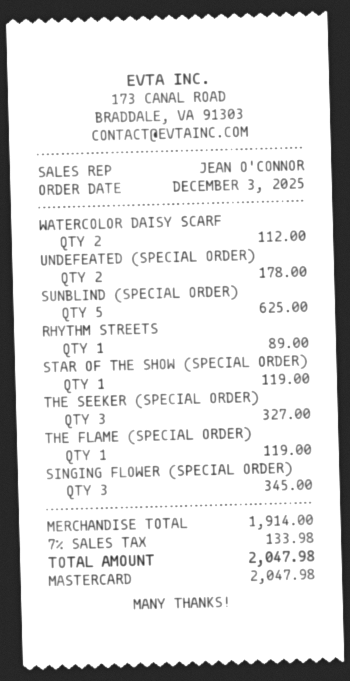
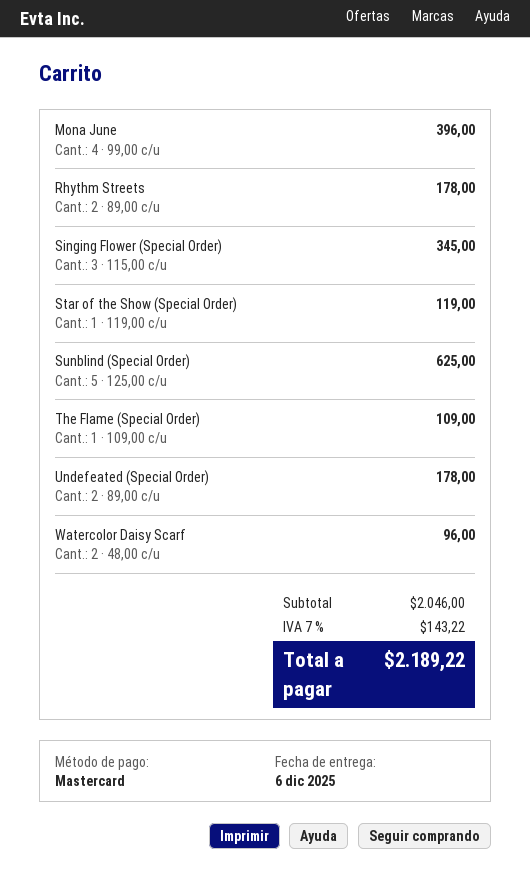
WATERCOLOR DAISY SCARF: 2 for 112.00 -> 2 for 96.00
RHYTHM STREETS: 1 for 89.00 -> 2 for 178.00
THE SEEKER (SPECIAL ORDER): 3 for 327.00 -> none
THE FLAME (SPECIAL ORDER): 1 for 119.00 -> 1 for 109.00
Mona June: none -> 4 for 396.00
subtotal: 1914.00 -> 2046.00
tax: 7% = 133.98 -> 7% = 143.22
total: 2047.98 -> 2189.22

